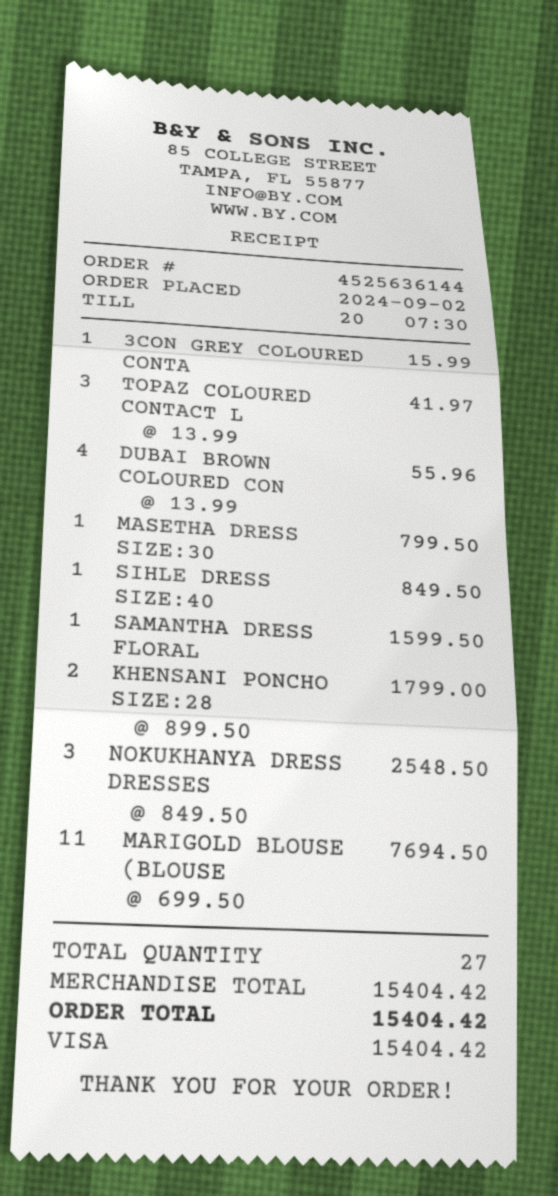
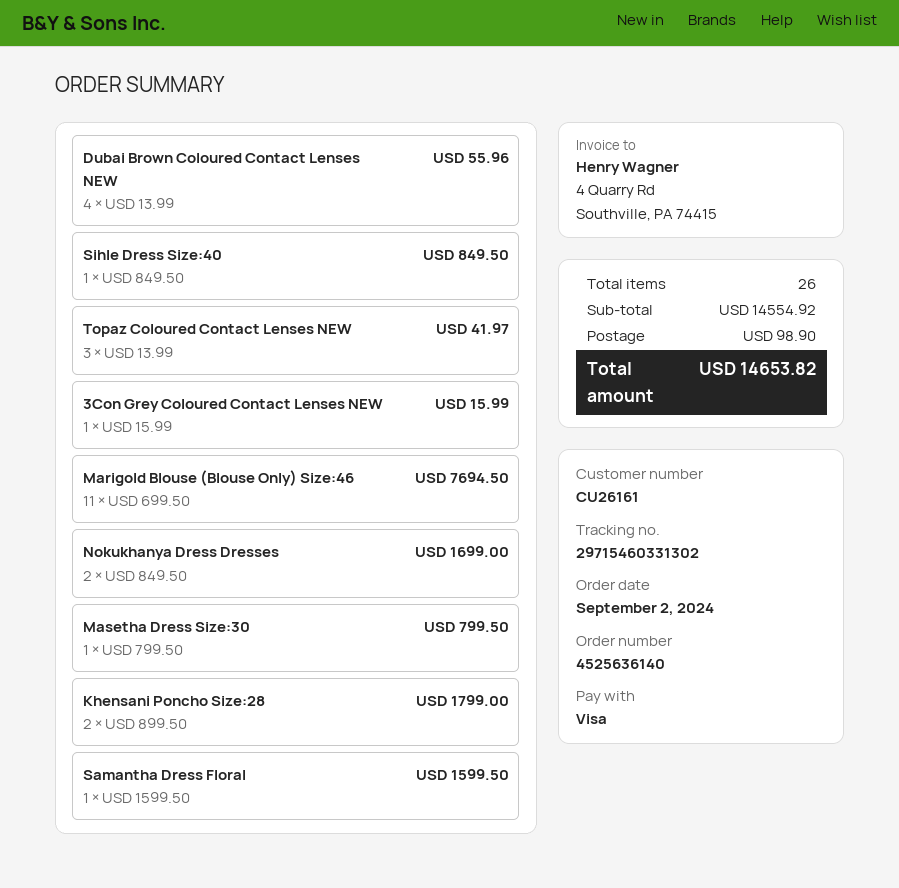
order number: 4525636144 -> 4525636140
NOKUKHANYA DRESS DRESSES: 3 x 849.50 = 2548.50 -> 2 x 849.50 = 1699.00
total quantity: 27 -> 26
subtotal: 15404.42 -> 14554.92
shipping: none -> 98.90
total: 15404.42 -> 14653.82

